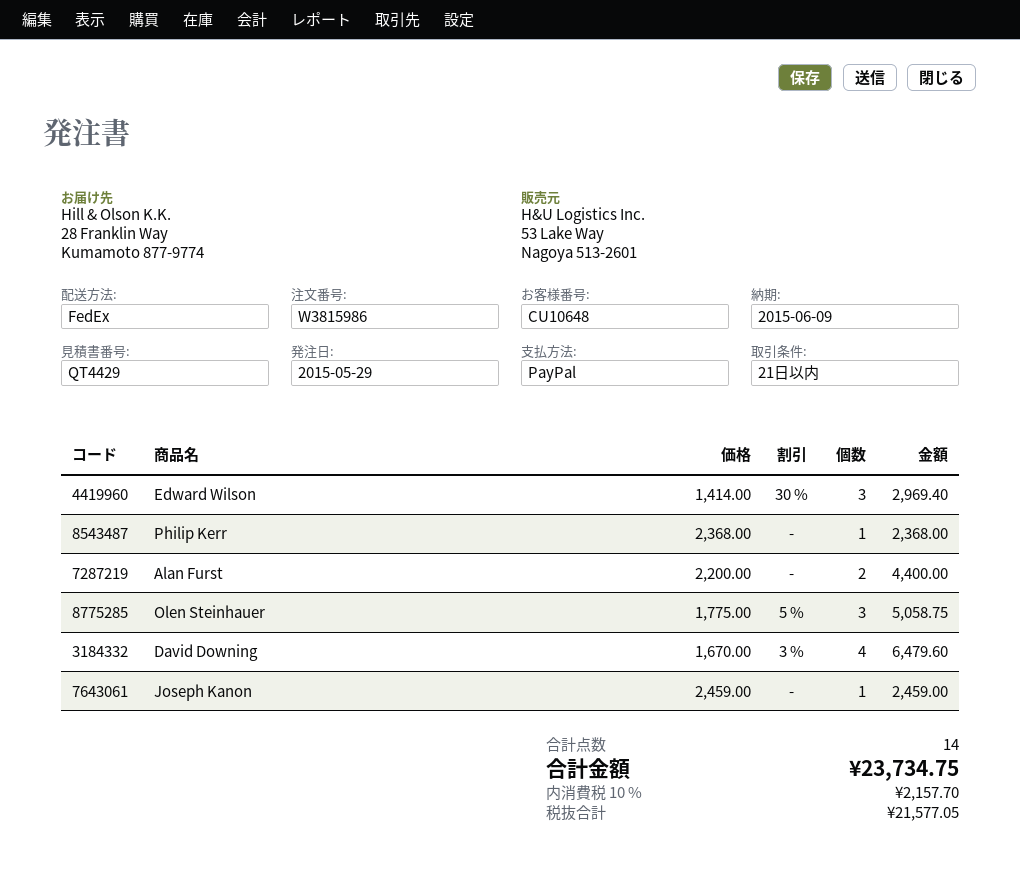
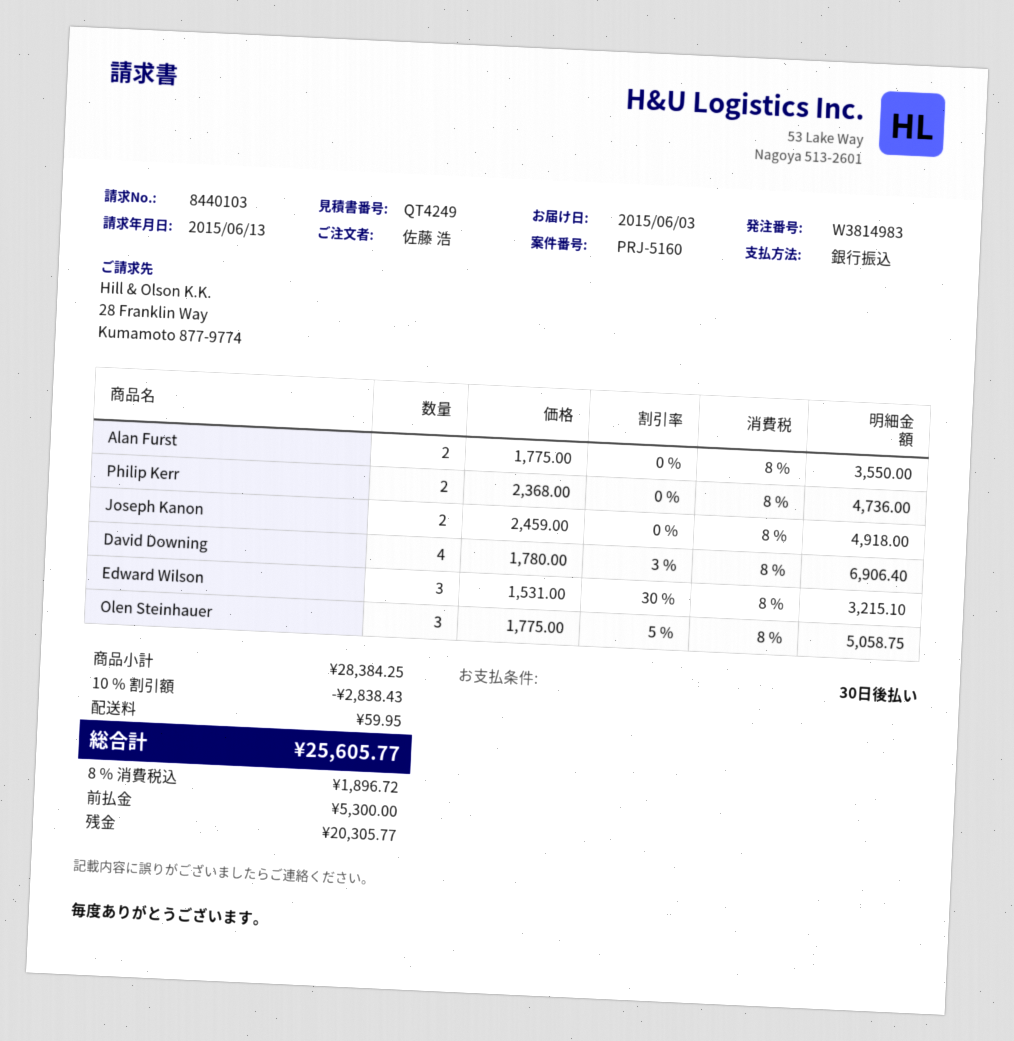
quote number: QT4429 -> QT4249
order number: W3815986 -> W3814983
delivery date: 2015-06-09 -> 2015-06-03
payment terms: 21 days -> 30 days
payment method: PayPal -> bank transfer
Edward Wilson: 3 x 1414.00 - 30% = 2969.40 -> 3 x 1531.00 - 30% = 3215.10
Philip Kerr: 1 x 2368.00 = 2368.00 -> 2 x 2368.00 = 4736.00
Alan Furst: 2 x 2200.00 = 4400.00 -> 2 x 1775.00 = 3550.00
David Downing: 4 x 1670.00 - 3% = 6479.60 -> 4 x 1780.00 - 3% = 6906.40
Joseph Kanon: 1 x 2459.00 = 2459.00 -> 2 x 2459.00 = 4918.00
discount: none -> 10% = 2838.43
shipping: none -> 59.95
tax: 10% = 2157.70 -> 8% = 1896.72
total: 23734.75 -> 25605.77

